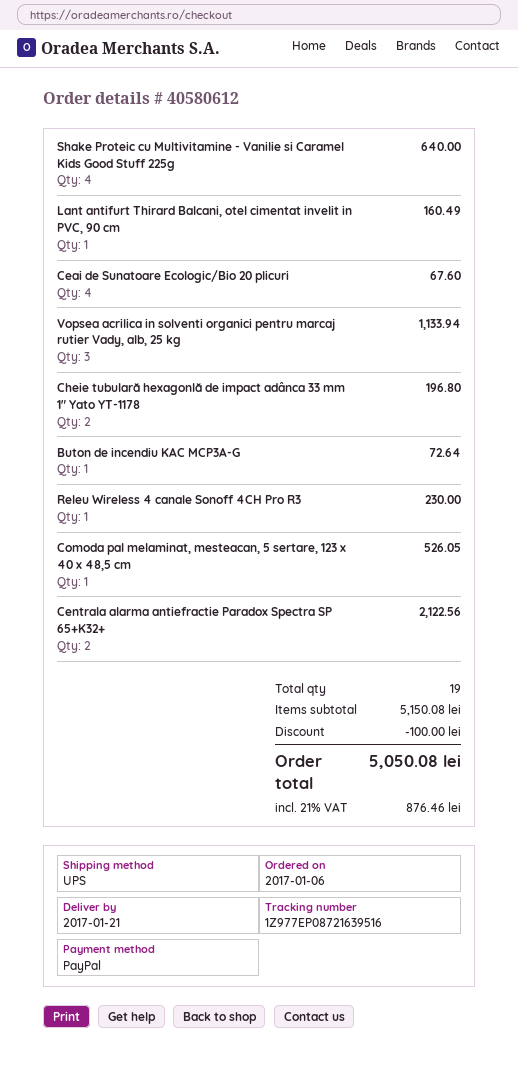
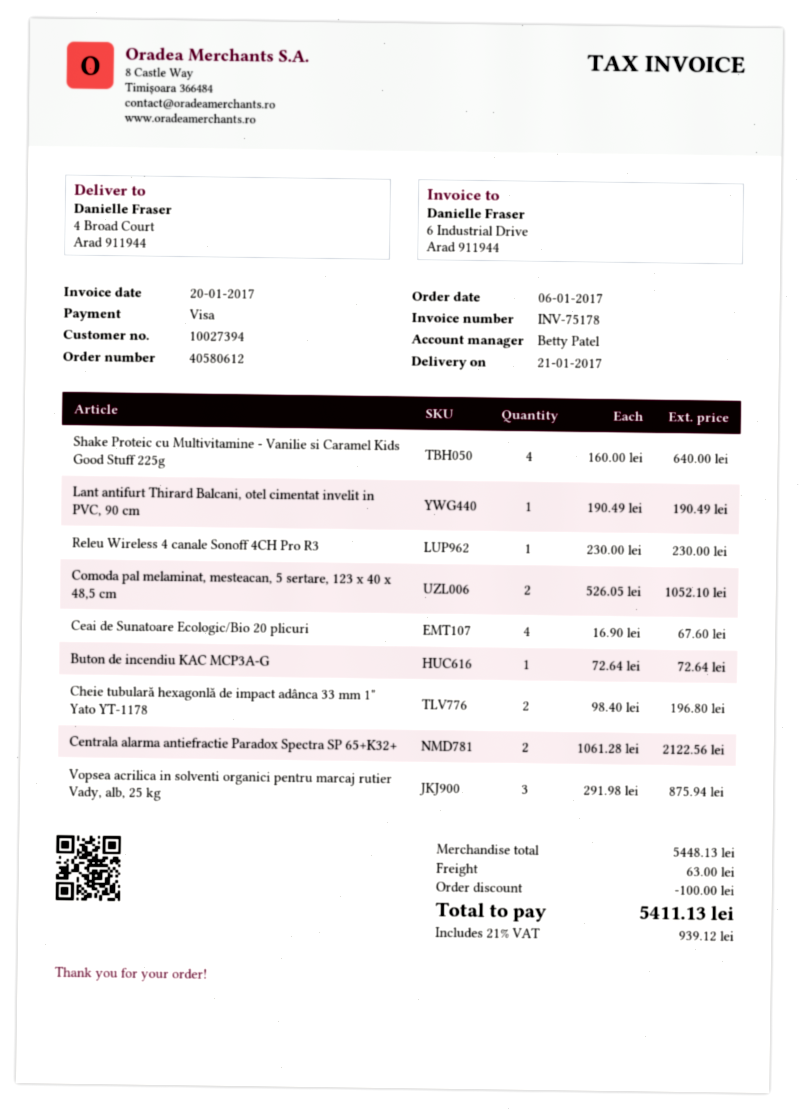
payment method: PayPal -> Visa
Lant antifurt Thirard Balcani, otel cimentat invelit in PVC, 90 cm: 1 for 160.49 -> 1 for 190.49
Vopsea acrilica in solventi organici pentru marcaj rutier Vady, alb, 25 kg: 3 for 1133.94 -> 3 for 875.94
Comoda pal melaminat, mesteacan, 5 sertare, 123 x 40 x 48,5 cm: 1 for 526.05 -> 2 for 1052.10
subtotal: 5150.08 -> 5448.13
shipping: none -> 63.00
tax: 21% = 876.46 -> 21% = 939.12
total: 5050.08 -> 5411.13

